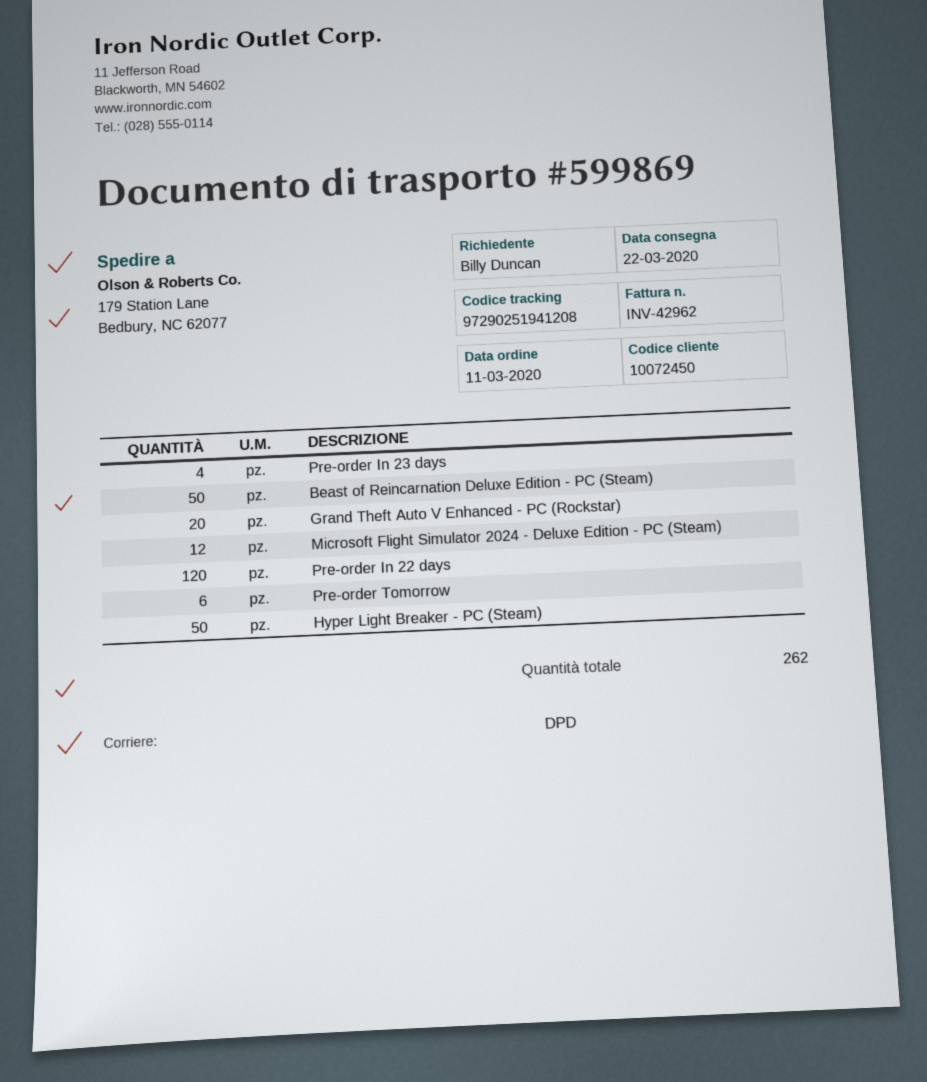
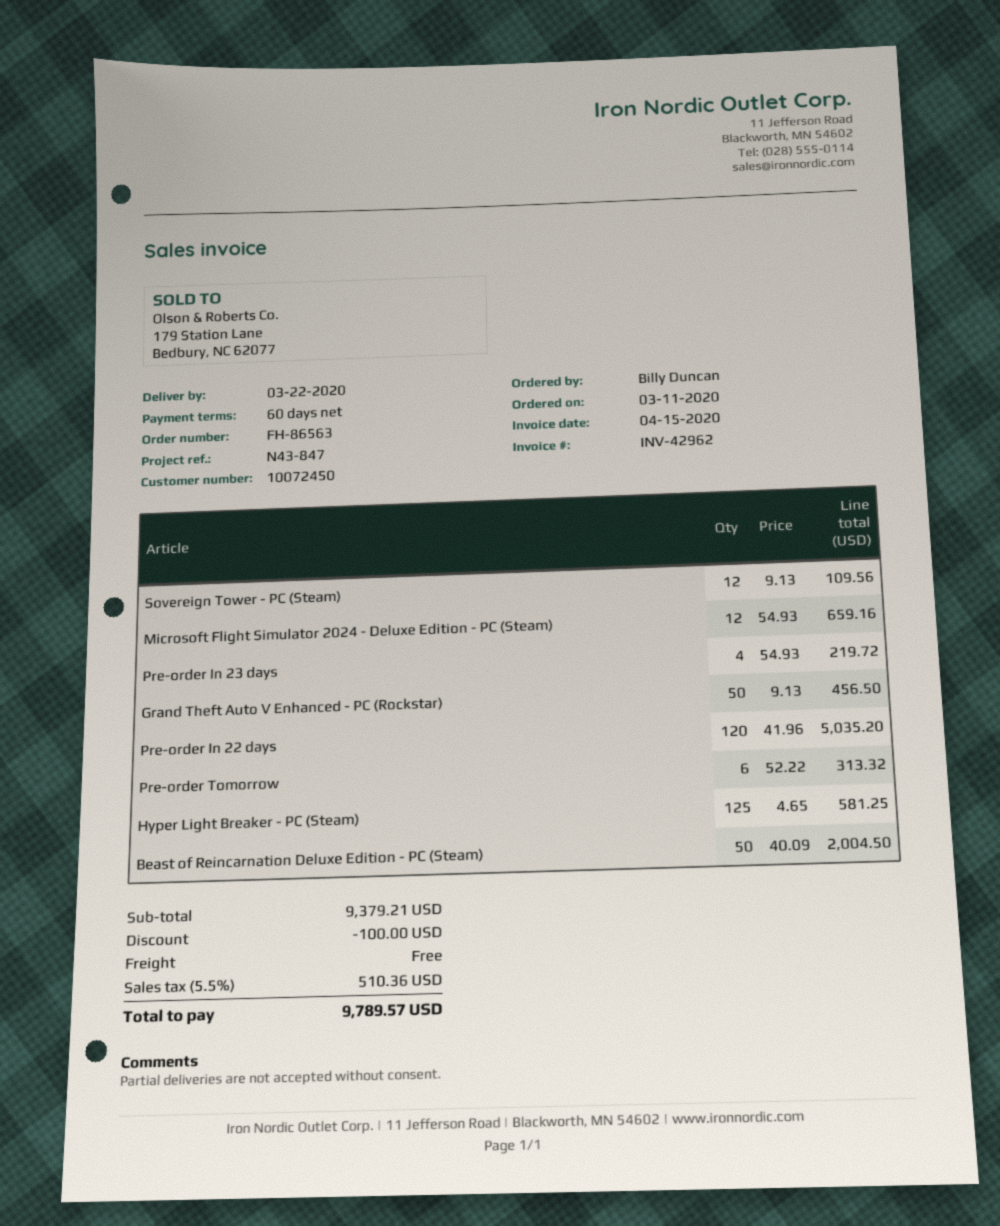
Grand Theft Auto V Enhanced - PC (Rockstar): 20 -> 50
Hyper Light Breaker - PC (Steam): 50 -> 125
Sovereign Tower - PC (Steam): none -> 12

